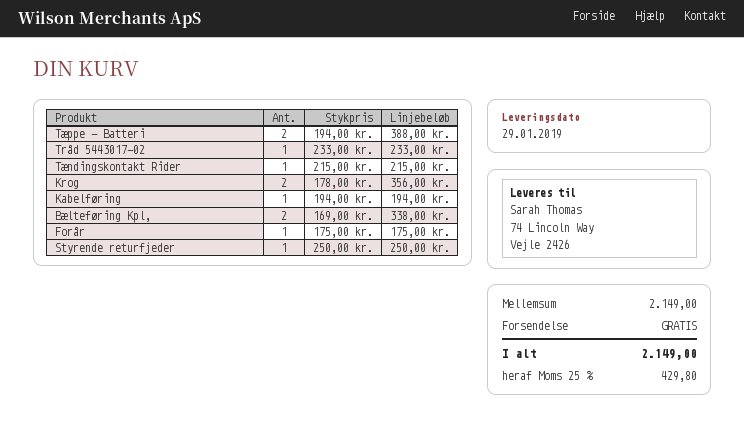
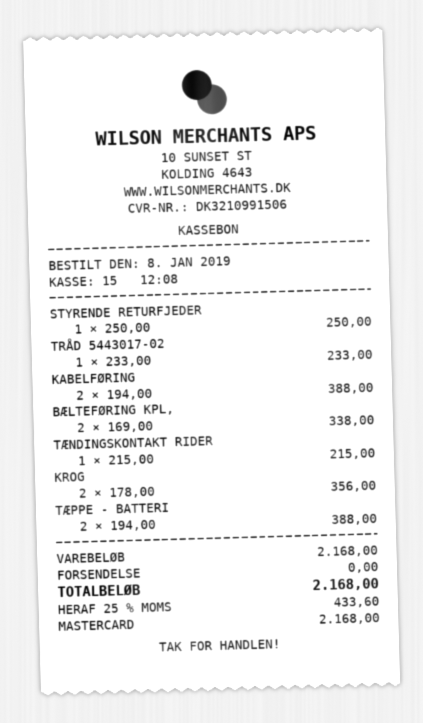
Kabelføring: 1 x 194.00 = 194.00 -> 2 x 194.00 = 388.00
Forår: 1 x 175.00 = 175.00 -> none
subtotal: 2149.00 -> 2168.00
tax: 25% = 429.80 -> 25% = 433.60
total: 2149.00 -> 2168.00

